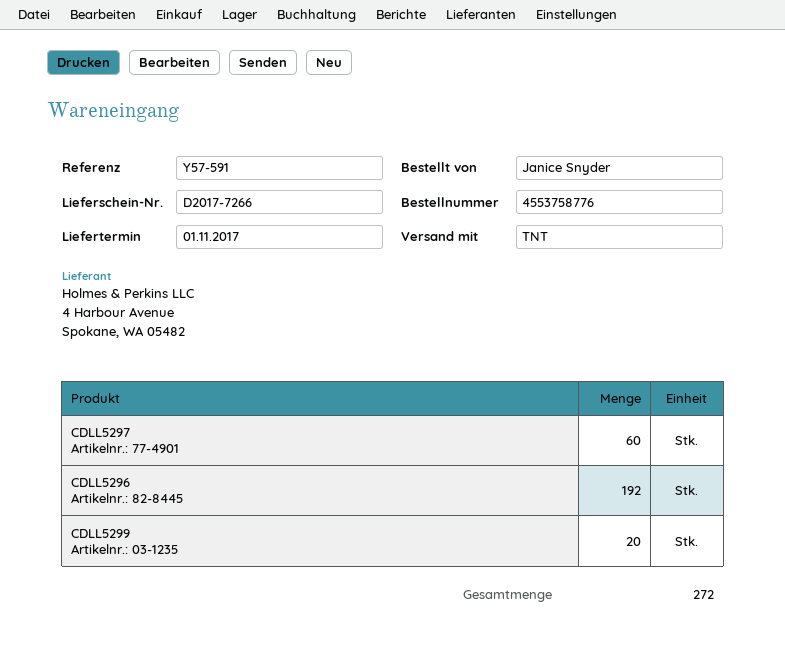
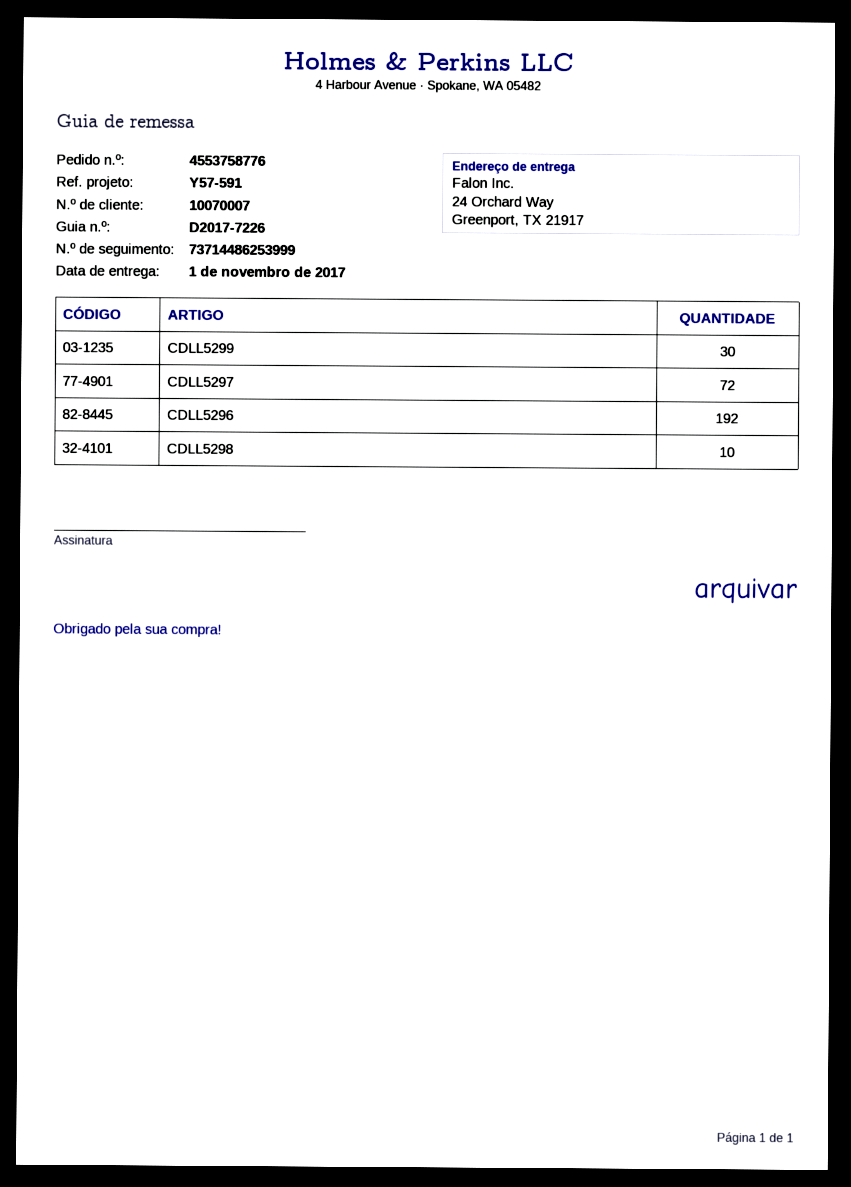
delivery note number: D2017-7266 -> D2017-7226
CDLL5297: 60 -> 72
CDLL5299: 20 -> 30
CDLL5298: none -> 10

